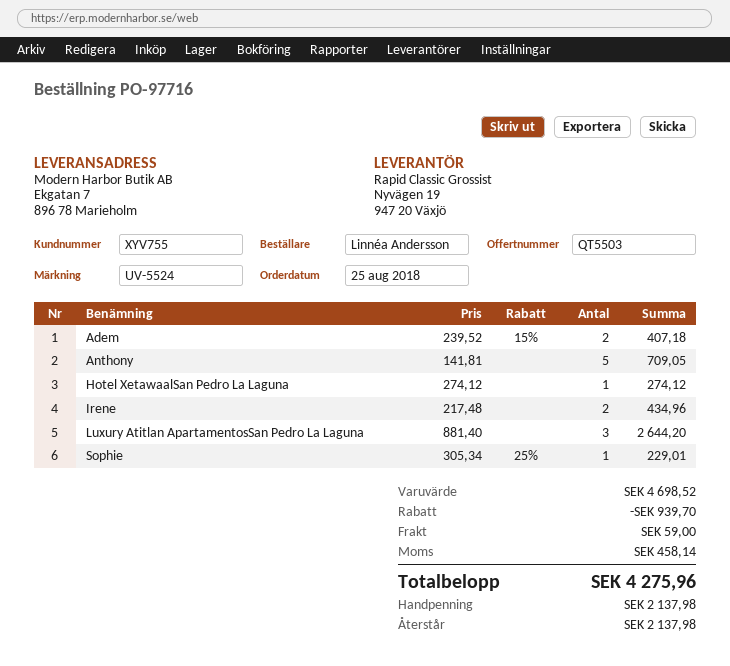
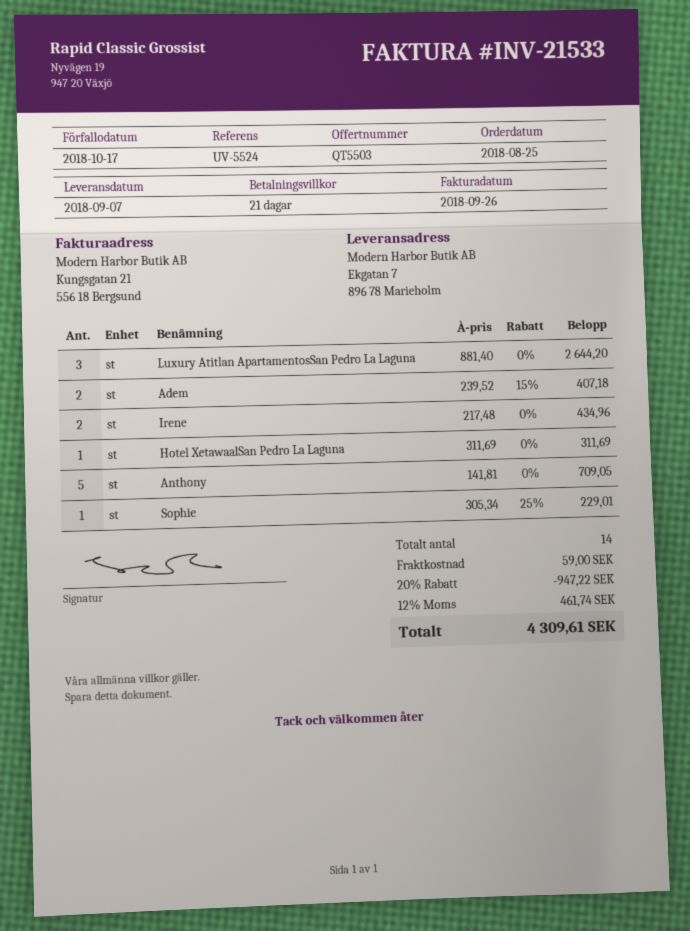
Hotel XetawaalSan Pedro La Laguna: 1 x 274.12 = 274.12 -> 1 x 311.69 = 311.69
discount: 939.70 -> 947.22
tax: 458.14 -> 461.74
total: 4275.96 -> 4309.61

